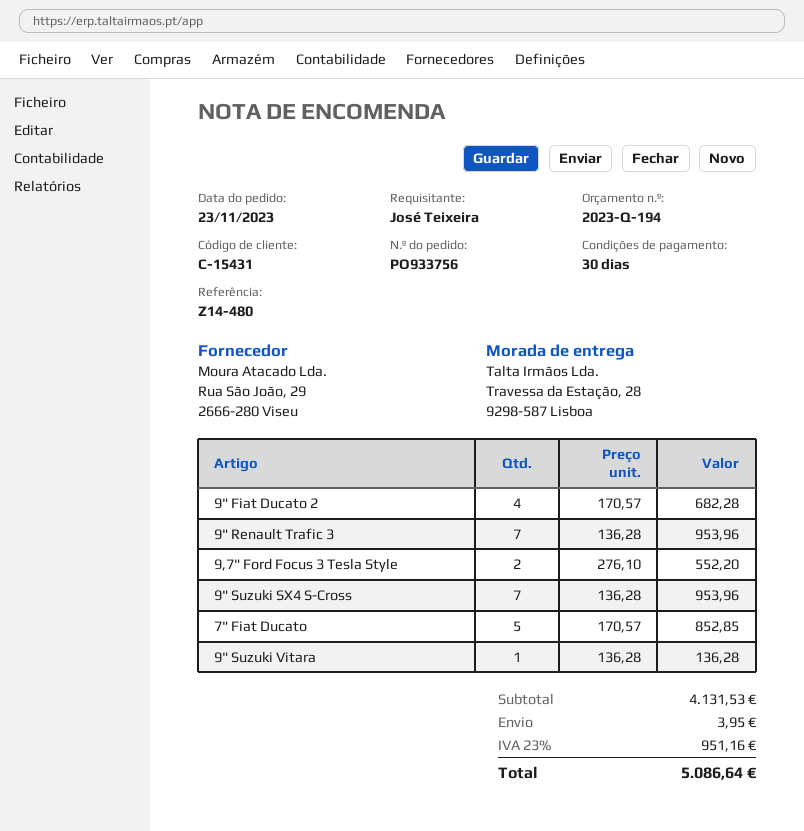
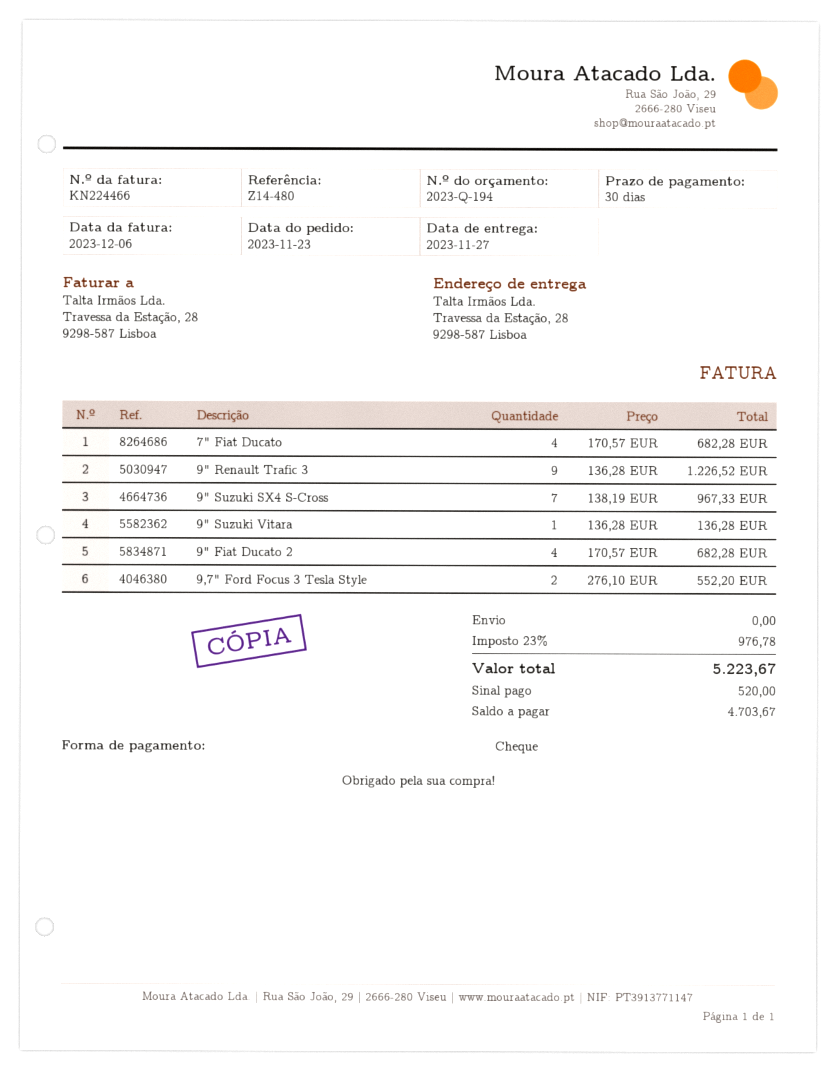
9" Renault Trafic 3: 7 x 136.28 = 953.96 -> 9 x 136.28 = 1226.52
9" Suzuki SX4 S-Cross: 7 x 136.28 = 953.96 -> 7 x 138.19 = 967.33
7" Fiat Ducato: 5 x 170.57 = 852.85 -> 4 x 170.57 = 682.28
shipping: 3.95 -> 0.00
tax: 23% = 951.16 -> 23% = 976.78
total: 5086.64 -> 5223.67

